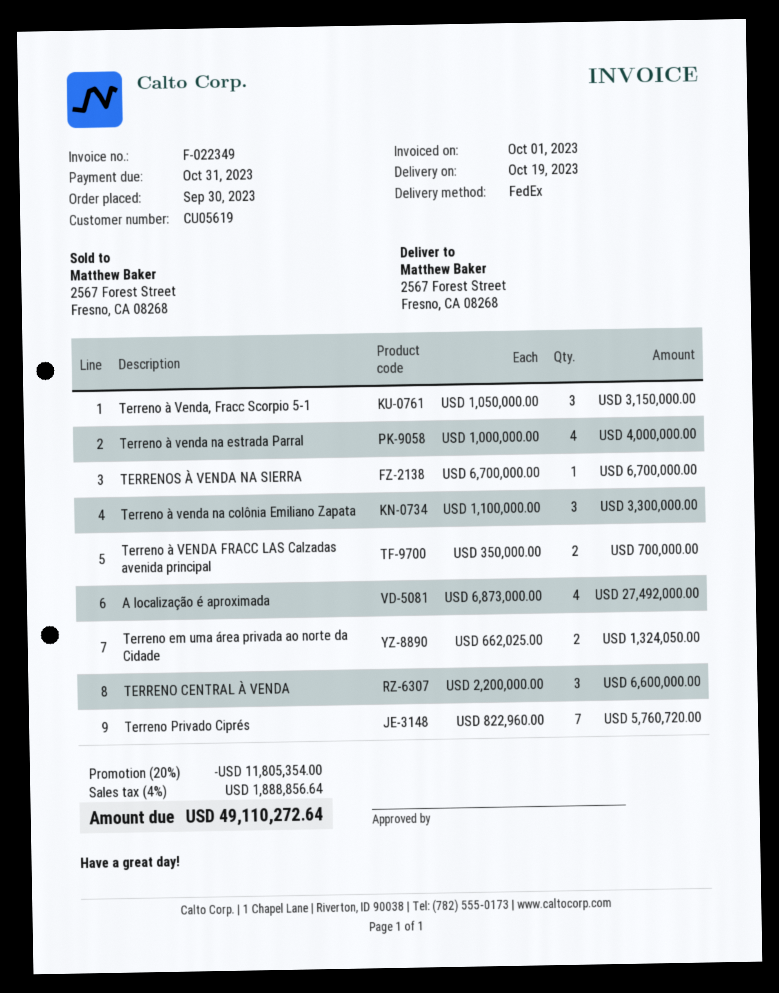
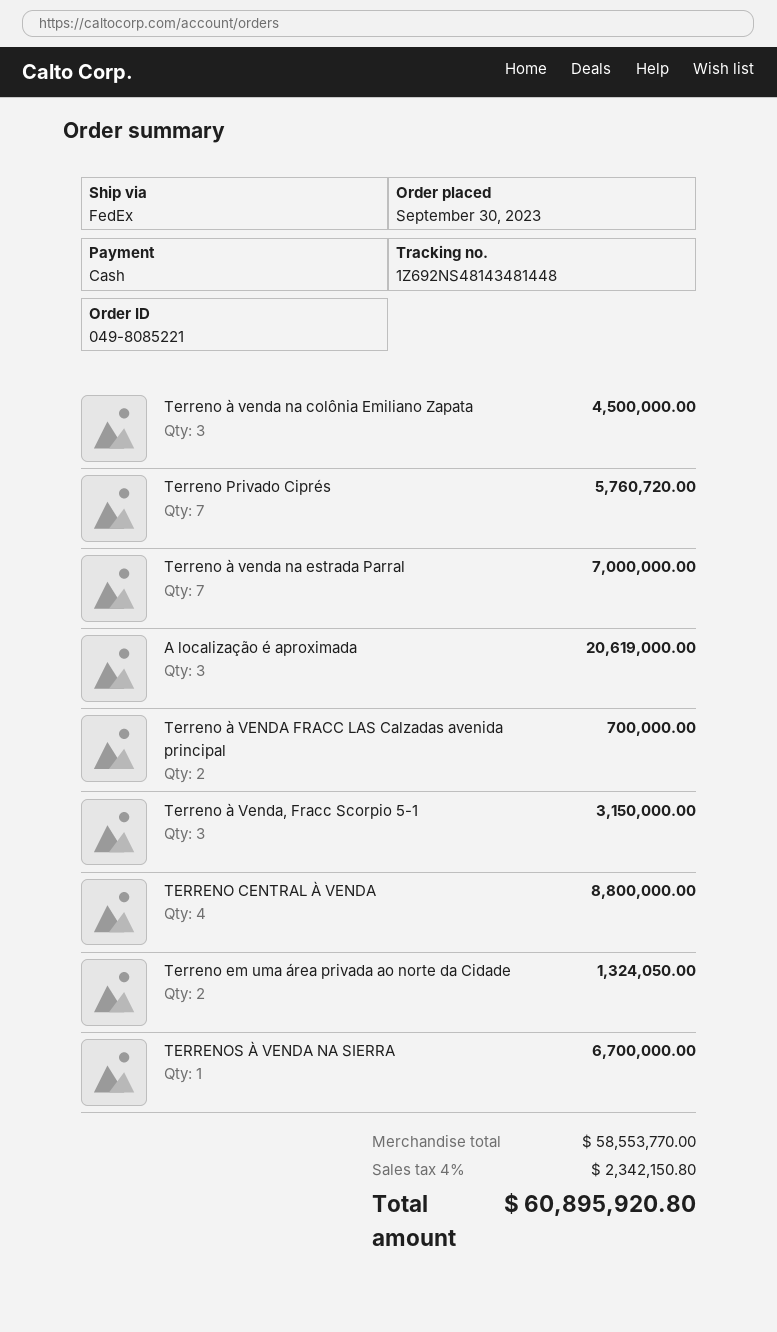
Terreno à venda na estrada Parral: 4 for 4000000.00 -> 7 for 7000000.00
Terreno à venda na colônia Emiliano Zapata: 3 for 3300000.00 -> 3 for 4500000.00
A localização é aproximada: 4 for 27492000.00 -> 3 for 20619000.00
TERRENO CENTRAL À VENDA: 3 for 6600000.00 -> 4 for 8800000.00
discount: 20% = 11805354.00 -> none
tax: 4% = 1888856.64 -> 4% = 2342150.80
total: 49110272.64 -> 60895920.80

